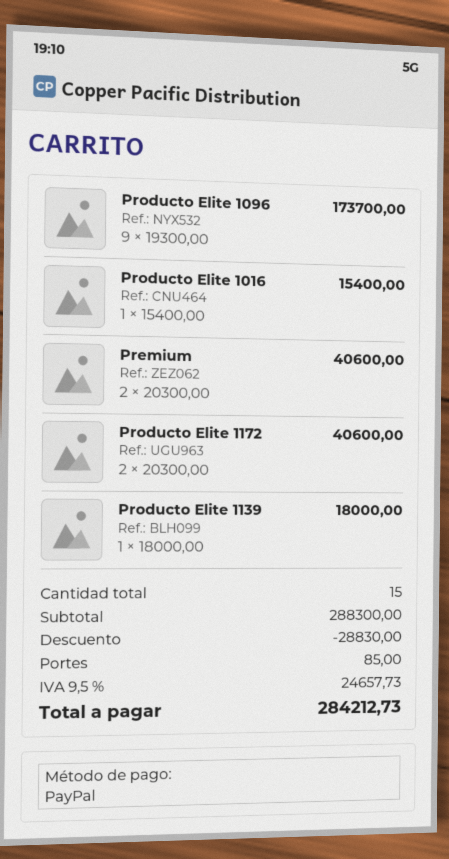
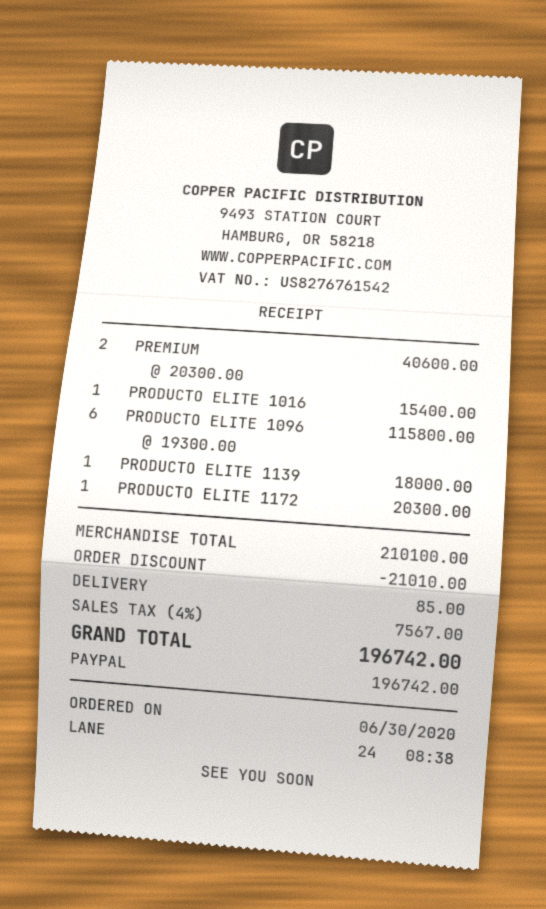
Producto Elite 1096: 9 x 19300.00 = 173700.00 -> 6 x 19300.00 = 115800.00
Producto Elite 1172: 2 x 20300.00 = 40600.00 -> 1 x 20300.00 = 20300.00
subtotal: 288300.00 -> 210100.00
discount: 28830.00 -> 21010.00
tax: 9.5% = 24657.73 -> 4% = 7567.00
total: 284212.73 -> 196742.00

